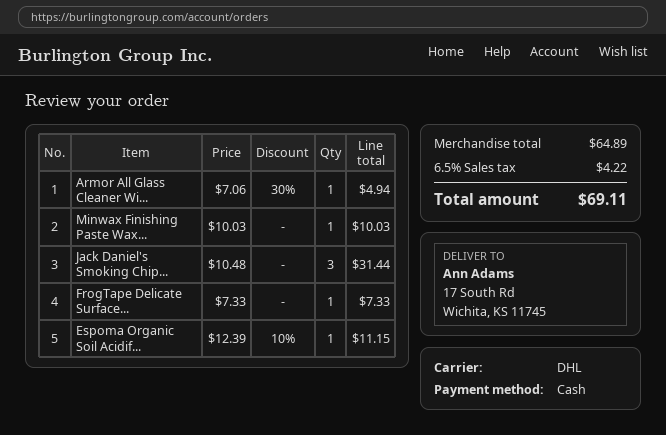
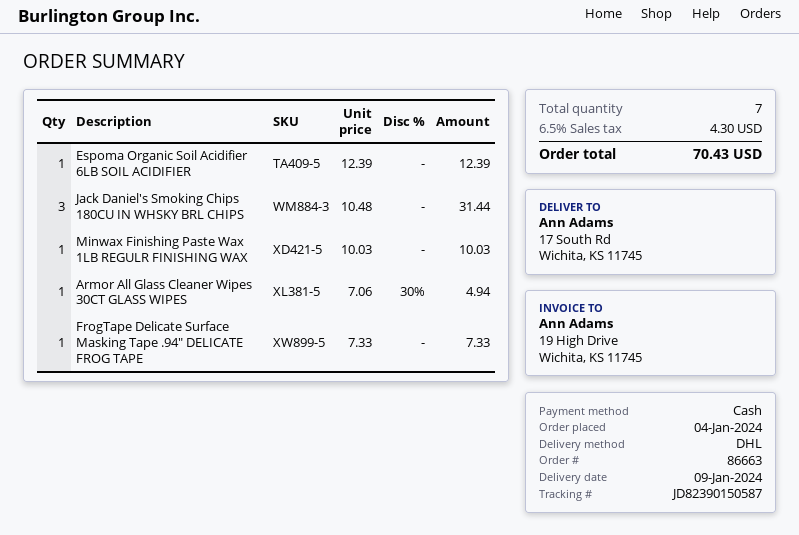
Espoma Organic Soil Acidif...: 1 x 12.39 - 10% = 11.15 -> 1 x 12.39 = 12.39
tax: 6.5% = 4.22 -> 6.5% = 4.30
total: 69.11 -> 70.43

